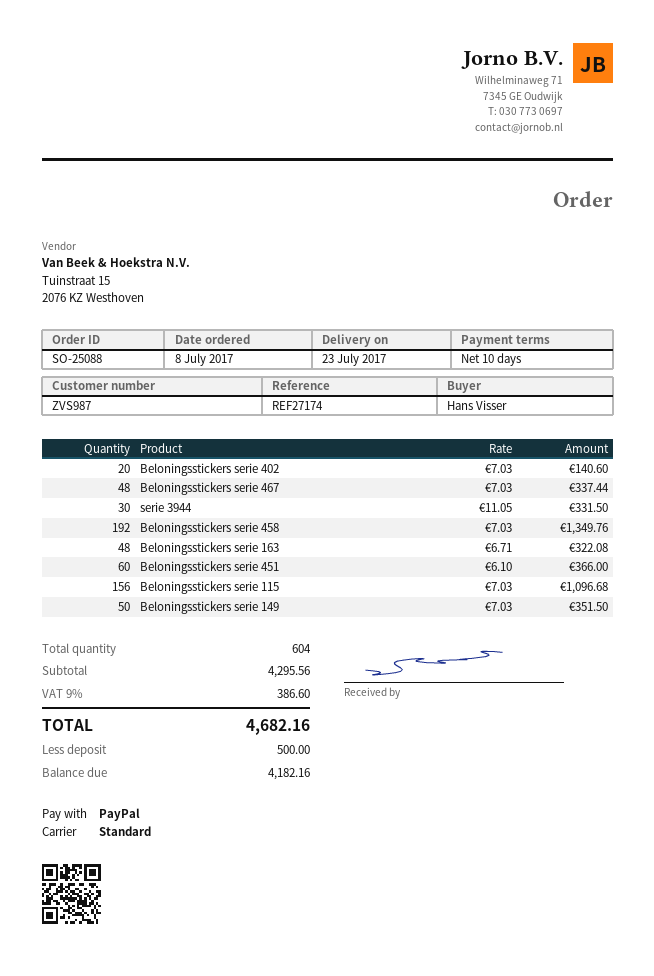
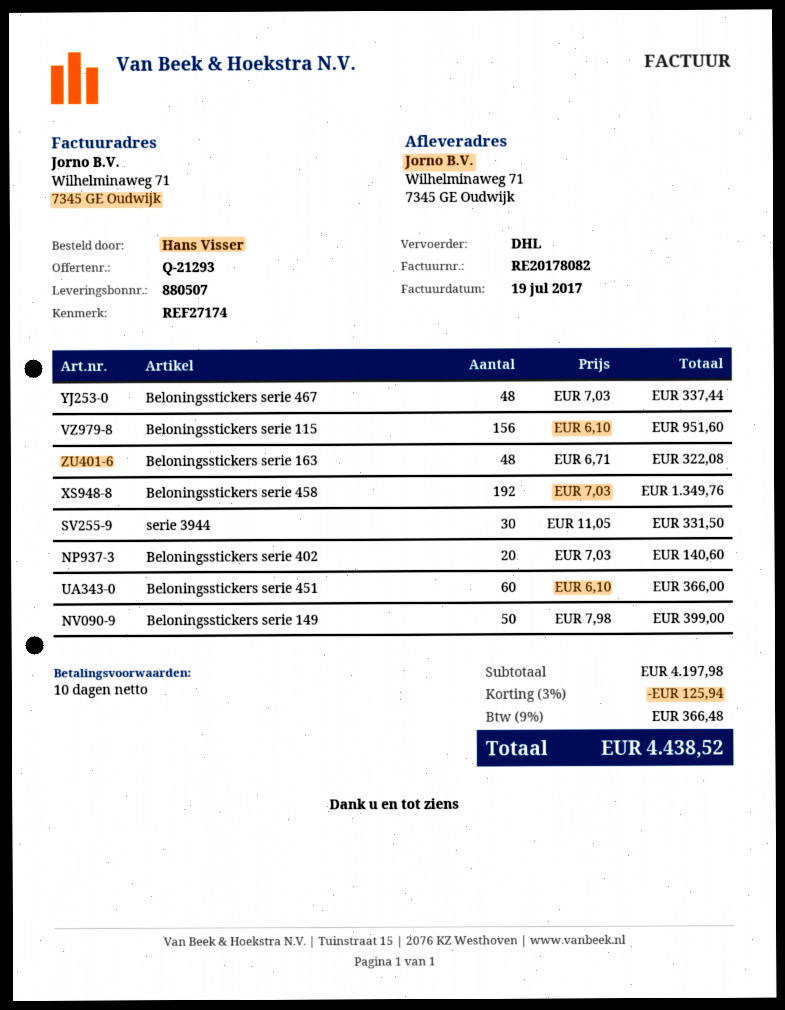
shipping method: standard -> DHL
Beloningsstickers serie 115: 156 x 7.03 = 1096.68 -> 156 x 6.10 = 951.60
Beloningsstickers serie 149: 50 x 7.03 = 351.50 -> 50 x 7.98 = 399.00
subtotal: 4295.56 -> 4197.98
discount: none -> 3% = 125.94
tax: 9% = 386.60 -> 9% = 366.48
total: 4682.16 -> 4438.52

